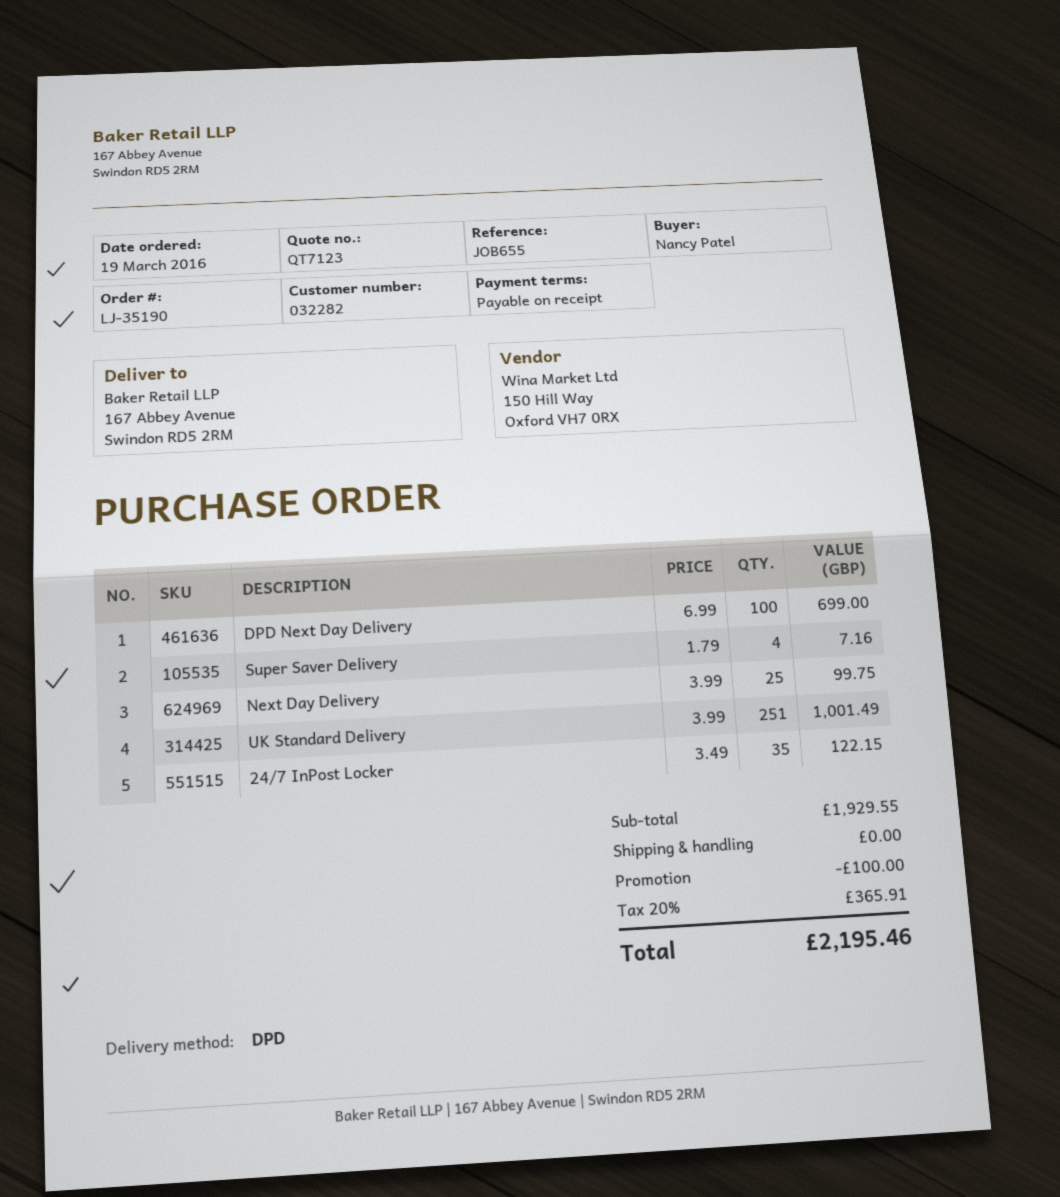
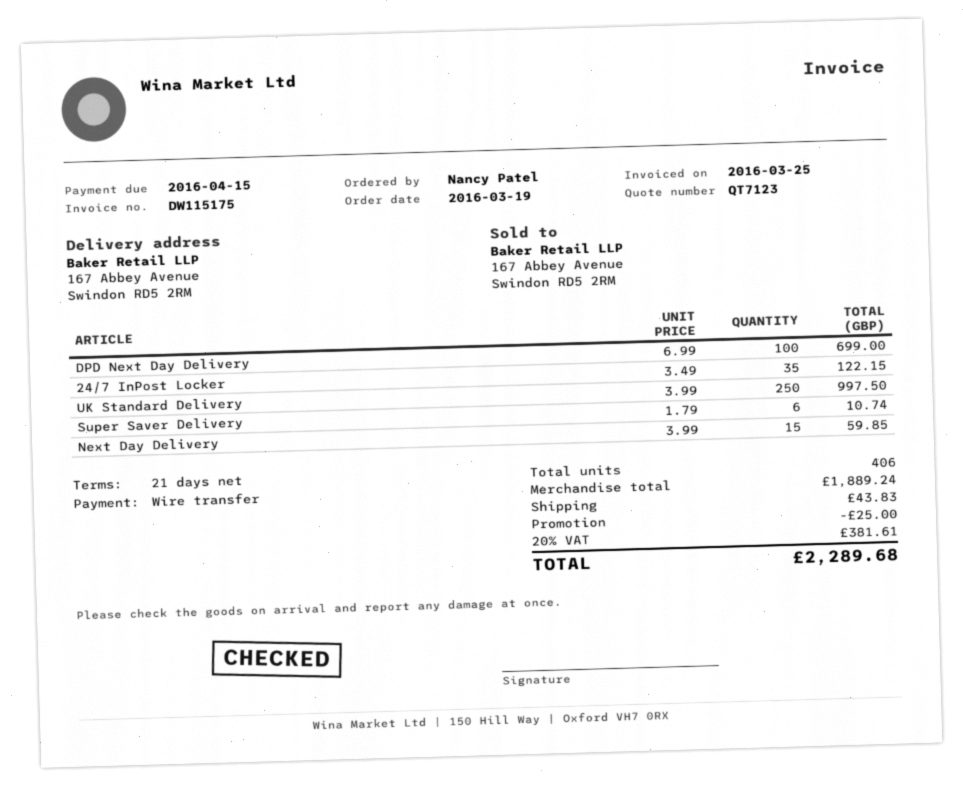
payment terms: on receipt -> 21 days
Super Saver Delivery: 4 x 1.79 = 7.16 -> 6 x 1.79 = 10.74
Next Day Delivery: 25 x 3.99 = 99.75 -> 15 x 3.99 = 59.85
UK Standard Delivery: 251 x 3.99 = 1001.49 -> 250 x 3.99 = 997.50
subtotal: 1929.55 -> 1889.24
discount: 100.00 -> 25.00
shipping: 0.00 -> 43.83
tax: 20% = 365.91 -> 20% = 381.61
total: 2195.46 -> 2289.68

